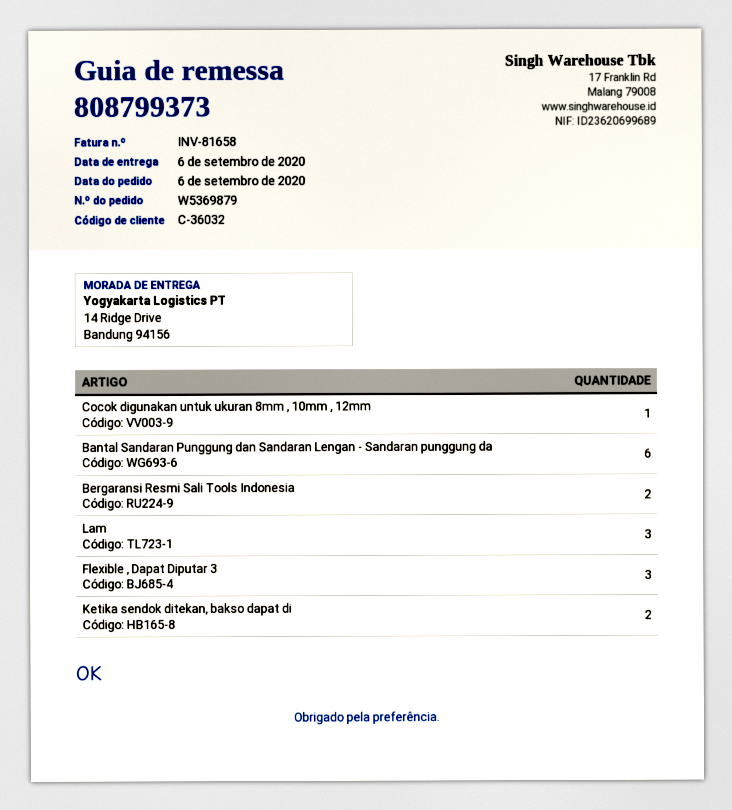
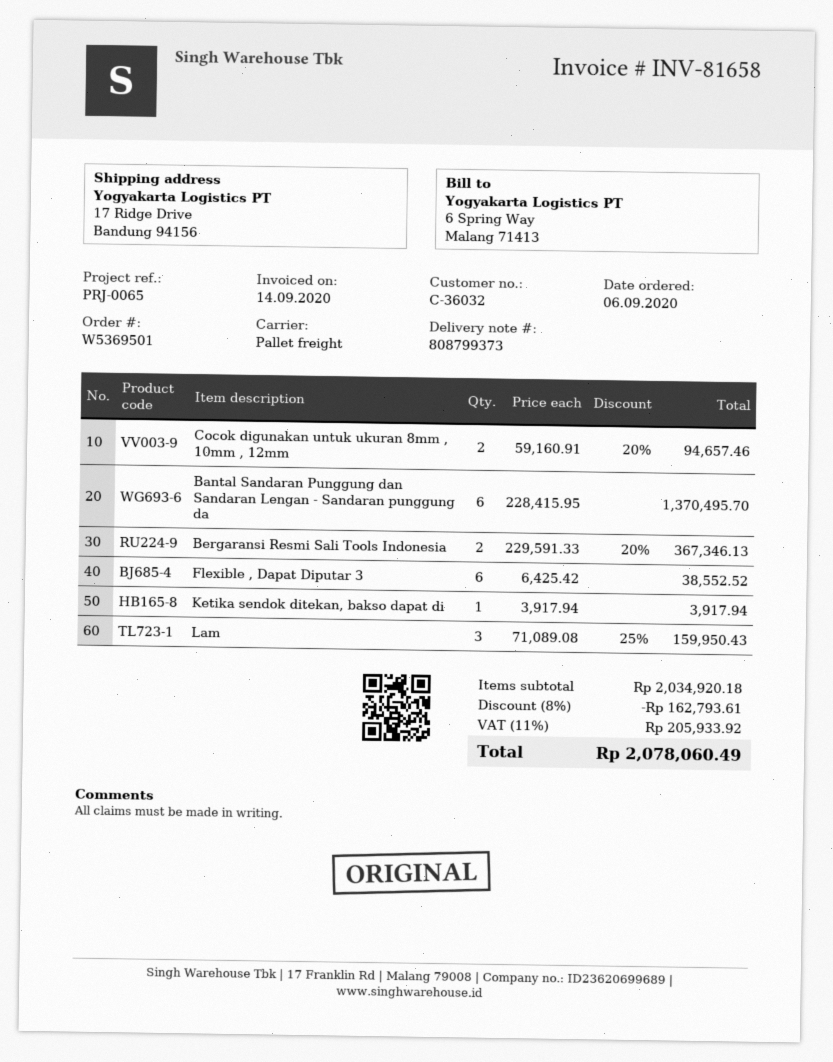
order number: W5369879 -> W5369501
ship to: 14 Ridge Drive, Bandung 94156 -> 17 Ridge Drive, Bandung 94156
Cocok digunakan untuk ukuran 8mm , 10mm , 12mm: 1 -> 2
Flexible , Dapat Diputar 3: 3 -> 6
Ketika sendok ditekan, bakso dapat di: 2 -> 1

